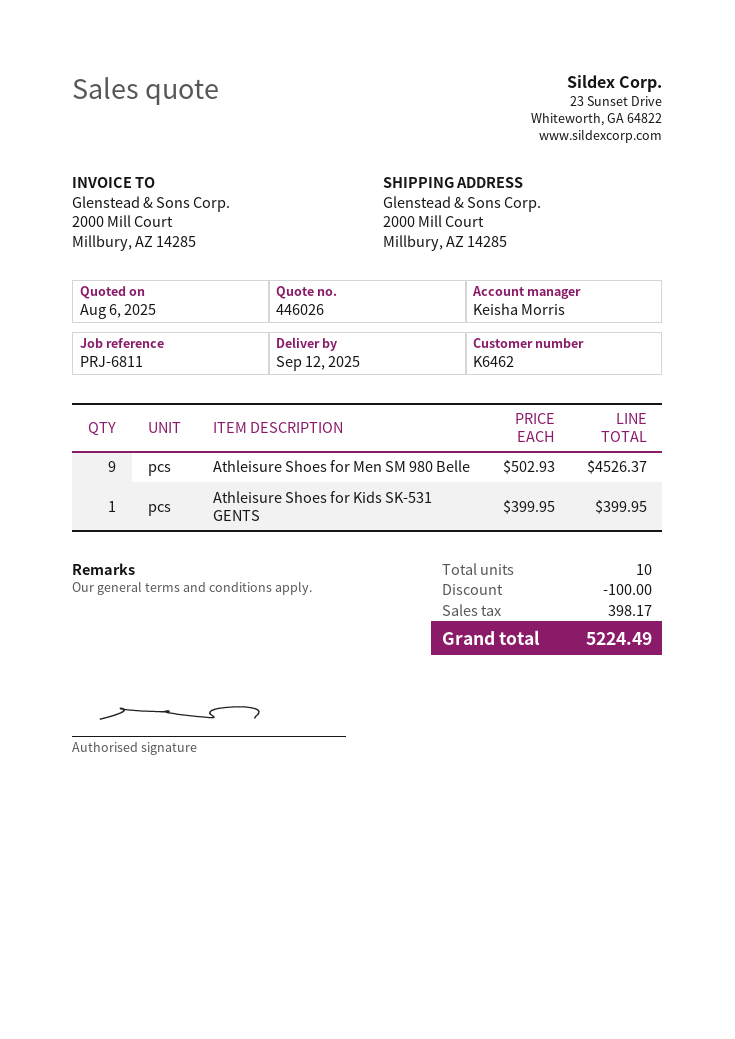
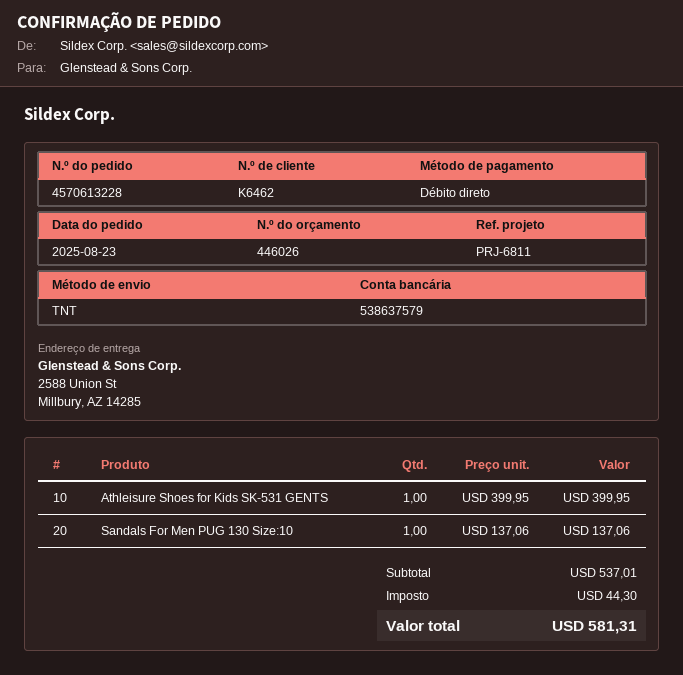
ship to: 2000 Mill Court, Millbury, AZ 14285 -> 2588 Union St, Millbury, AZ 14285
Athleisure Shoes for Men SM 980 Belle: 9 x 502.93 = 4526.37 -> none
Sandals For Men PUG 130 Size:10: none -> 1 x 137.06 = 137.06
discount: 100.00 -> none
tax: 398.17 -> 44.30
total: 5224.49 -> 581.31

